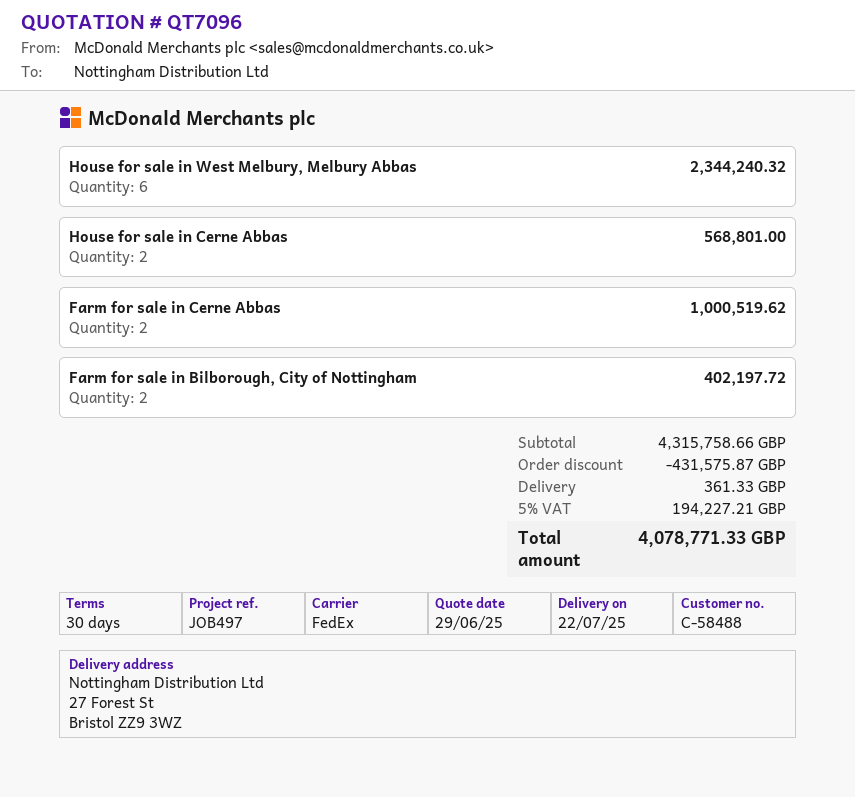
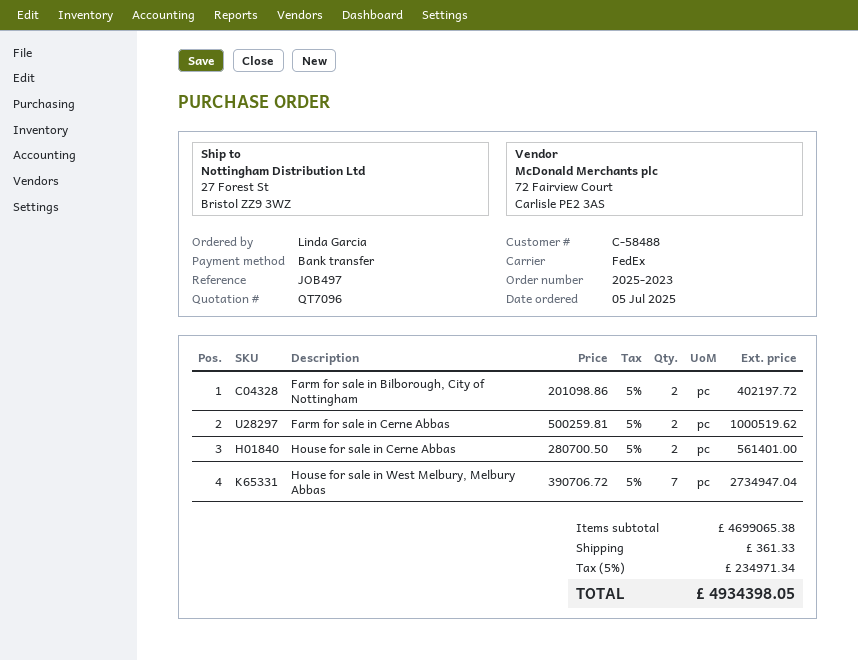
House for sale in West Melbury, Melbury Abbas: 6 for 2344240.32 -> 7 for 2734947.04
House for sale in Cerne Abbas: 2 for 568801.00 -> 2 for 561401.00
subtotal: 4315758.66 -> 4699065.38
discount: 431575.87 -> none
tax: 5% = 194227.21 -> 5% = 234971.34
total: 4078771.33 -> 4934398.05

